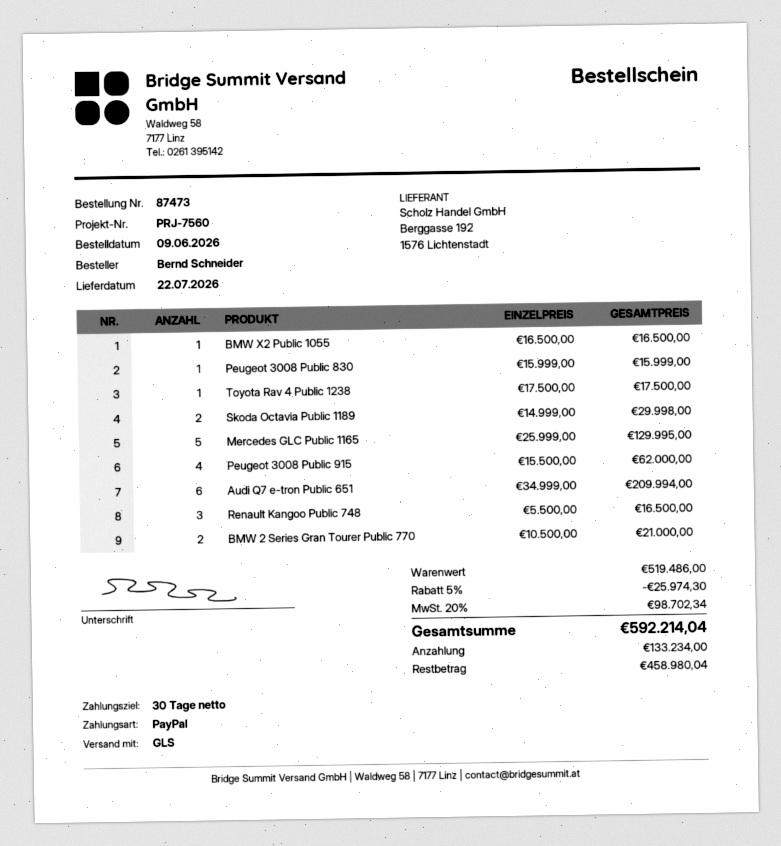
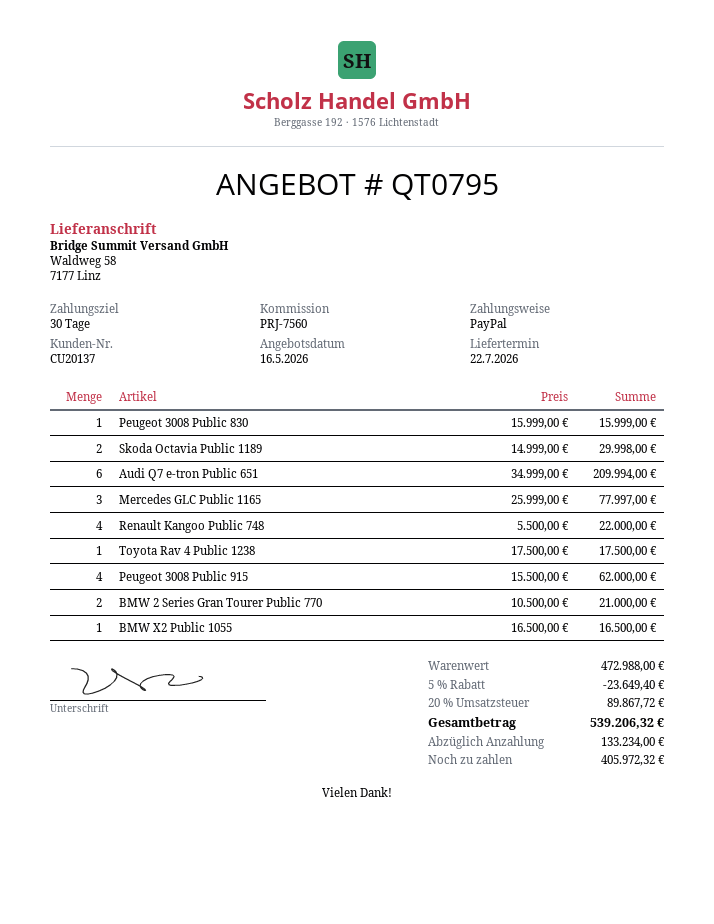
Mercedes GLC Public 1165: 5 x 25999.00 = 129995.00 -> 3 x 25999.00 = 77997.00
Renault Kangoo Public 748: 3 x 5500.00 = 16500.00 -> 4 x 5500.00 = 22000.00
subtotal: 519486.00 -> 472988.00
discount: 5% = 25974.30 -> 5% = 23649.40
tax: 20% = 98702.34 -> 20% = 89867.72
total: 592214.04 -> 539206.32
balance: 458980.04 -> 405972.32

